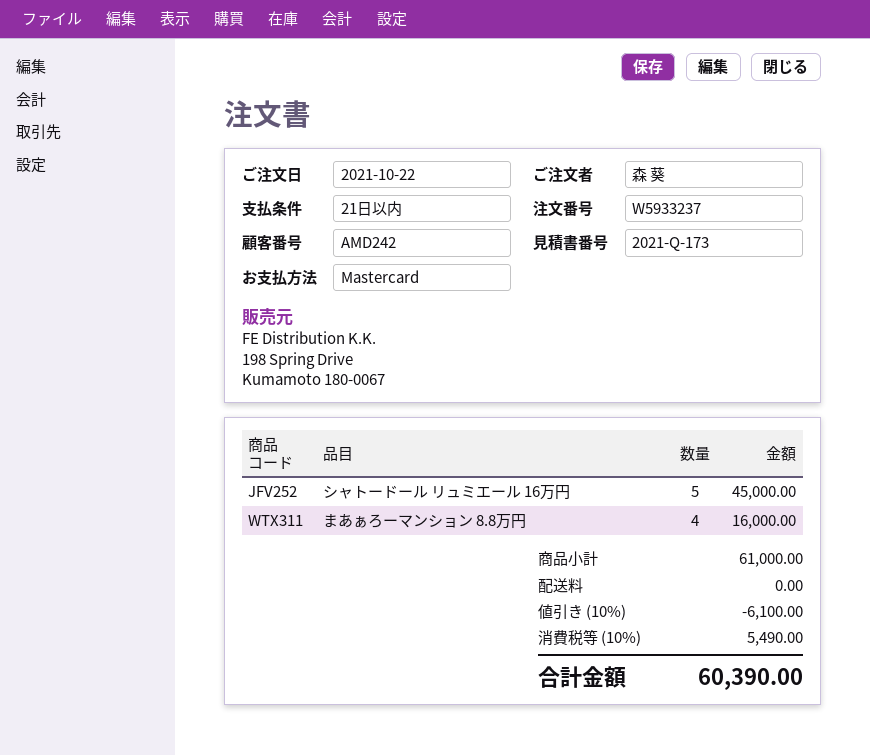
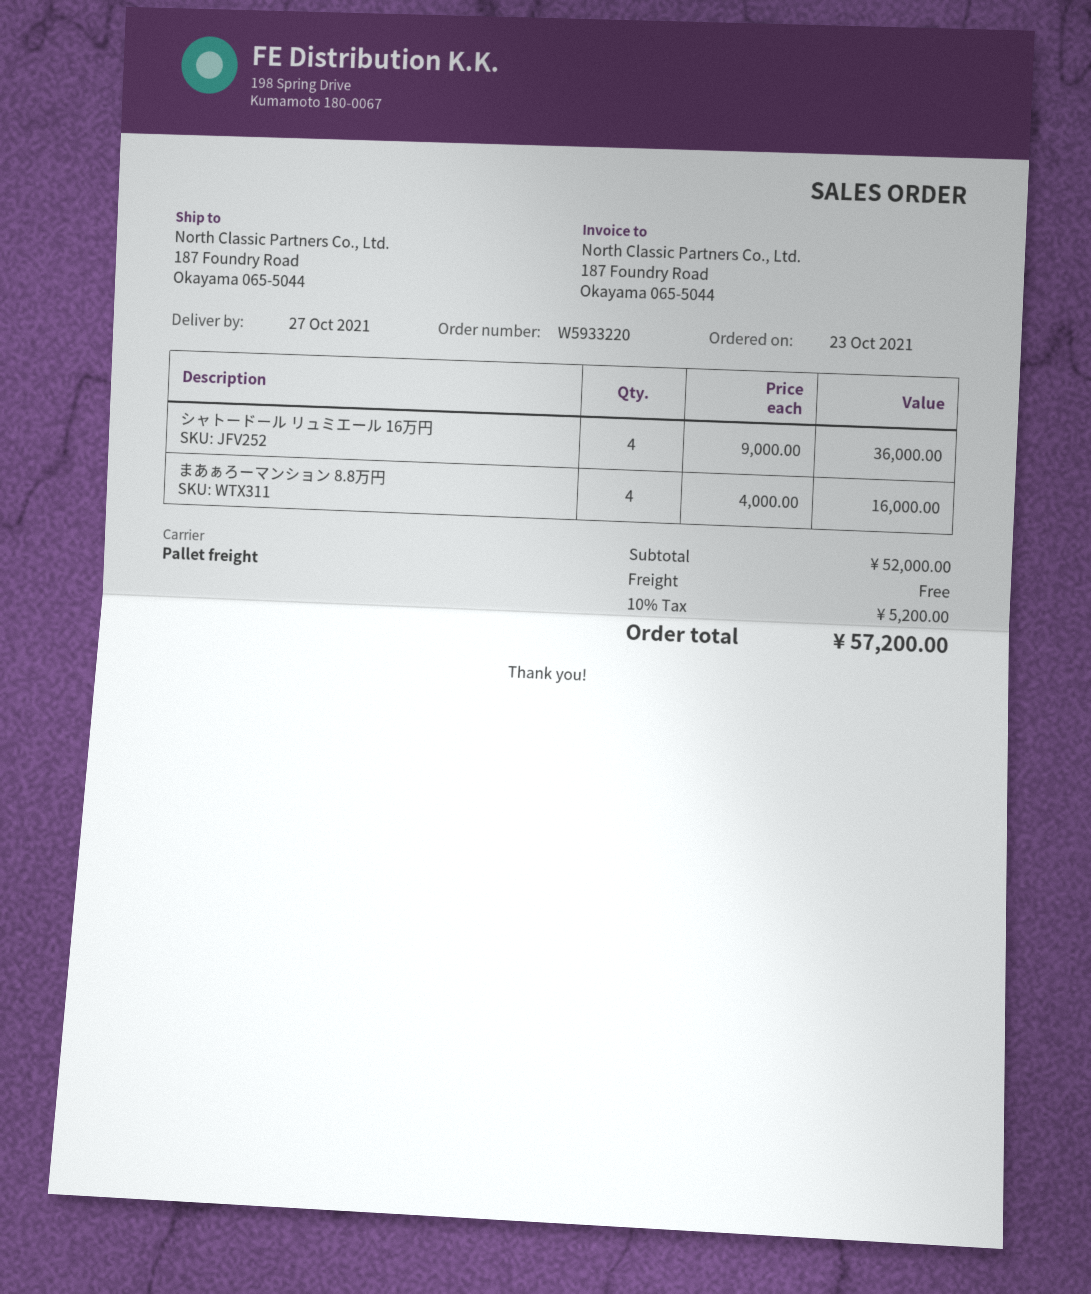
order number: W5933237 -> W5933220
order date: 2021-10-22 -> 2021-10-23
シャトードール リュミエール 16万円: 5 for 45000.00 -> 4 for 36000.00
subtotal: 61000.00 -> 52000.00
discount: 10% = 6100.00 -> none
tax: 10% = 5490.00 -> 10% = 5200.00
total: 60390.00 -> 57200.00

